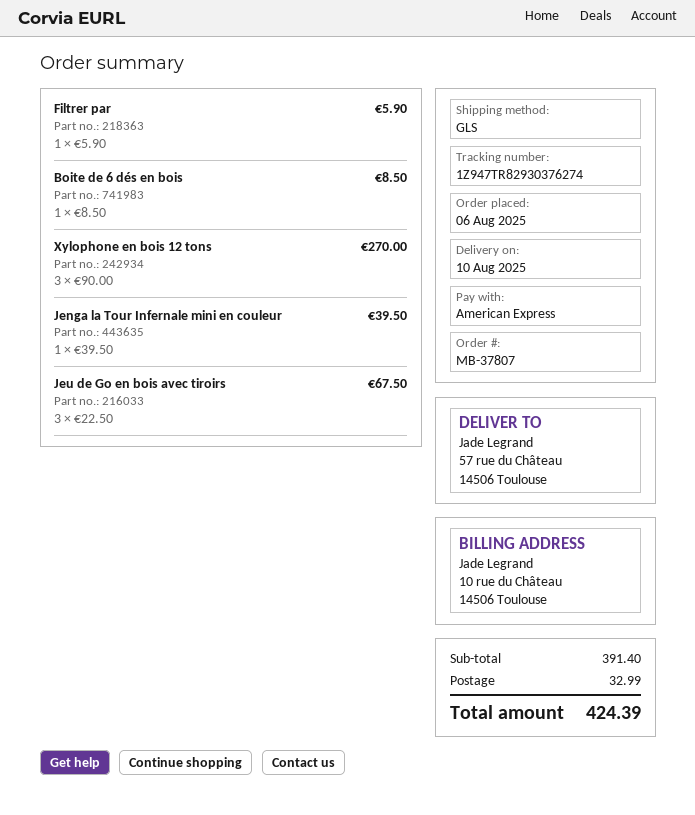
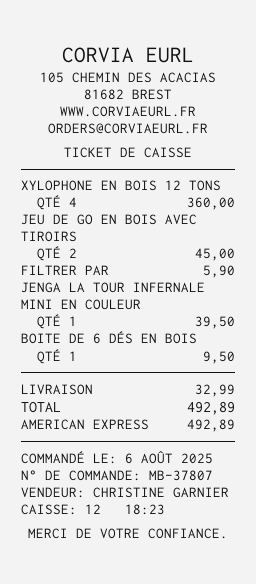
Boite de 6 dés en bois: 1 for 8.50 -> 1 for 9.50
Xylophone en bois 12 tons: 3 for 270.00 -> 4 for 360.00
Jeu de Go en bois avec tiroirs: 3 for 67.50 -> 2 for 45.00
total: 424.39 -> 492.89

